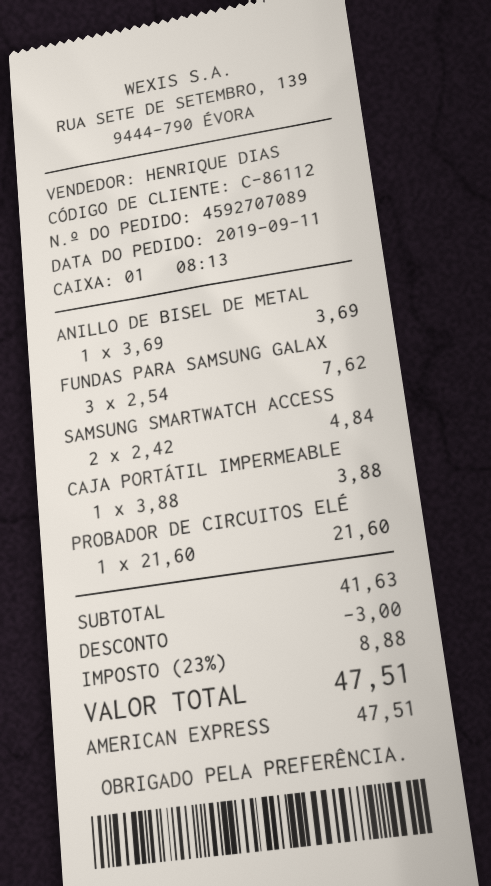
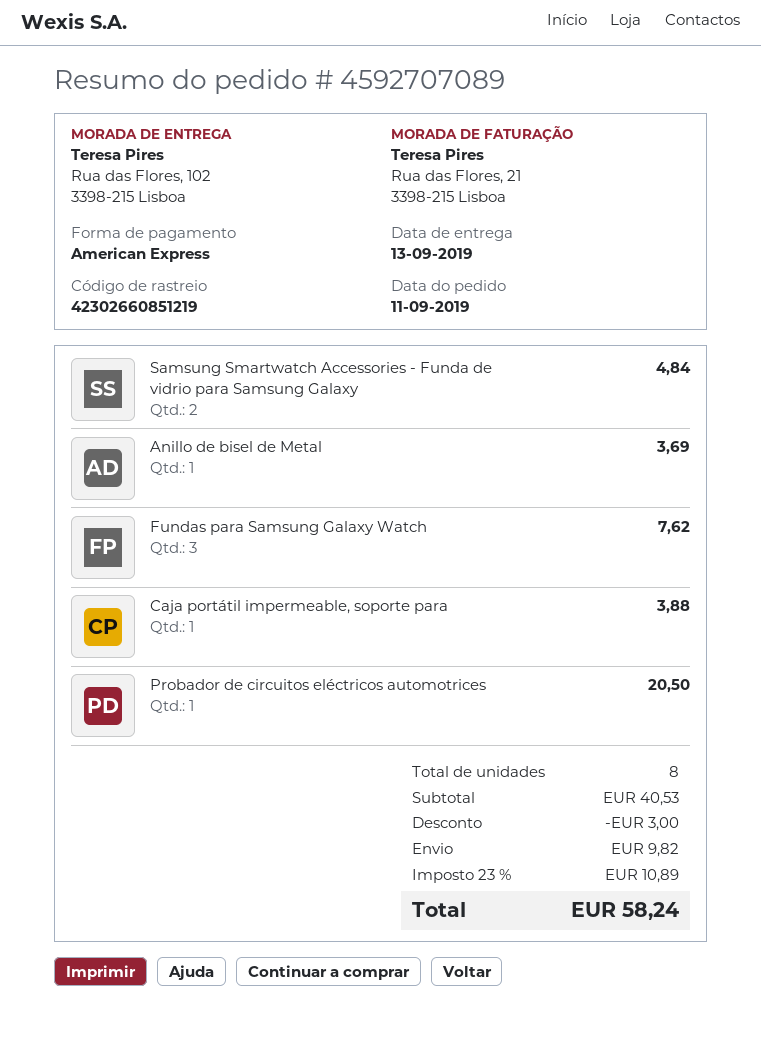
PROBADOR DE CIRCUITOS ELÉ: 1 for 21.60 -> 1 for 20.50
subtotal: 41.63 -> 40.53
shipping: none -> 9.82
tax: 23% = 8.88 -> 23% = 10.89
total: 47.51 -> 58.24

